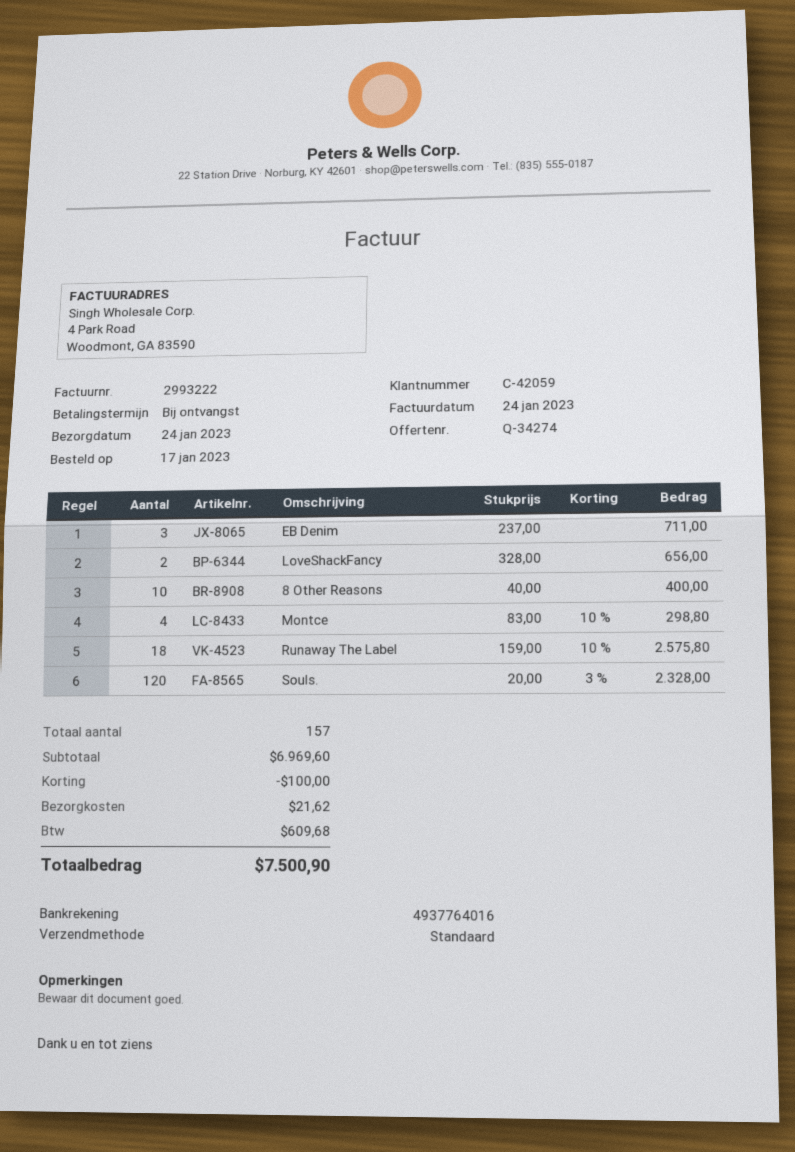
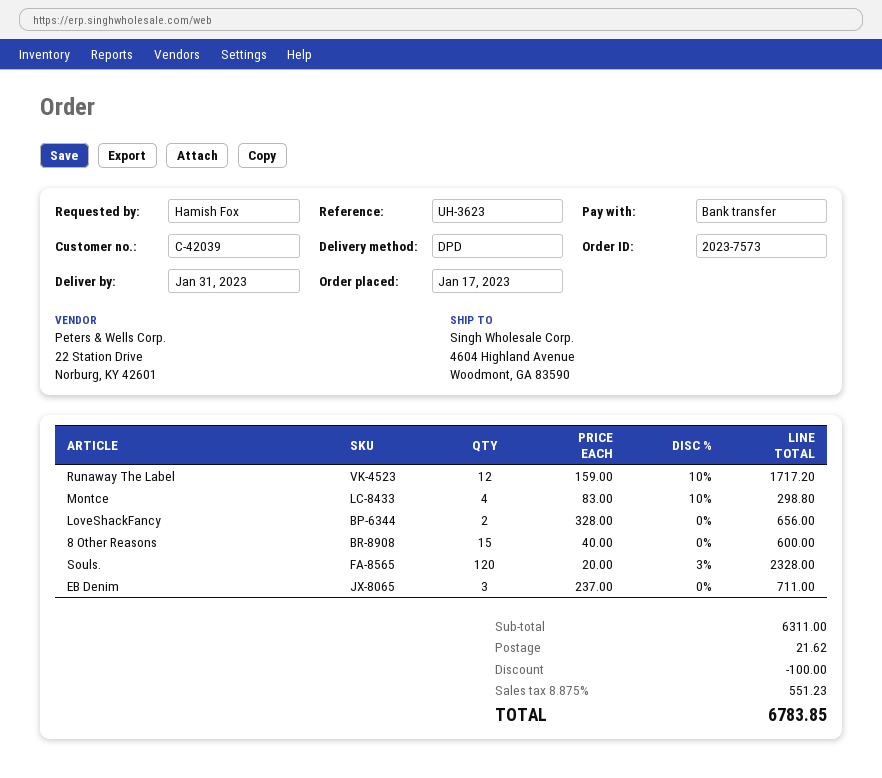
delivery date: 2023-01-24 -> 2023-01-31
customer number: C-42059 -> C-42039
shipping method: standard -> DPD
8 Other Reasons: 10 x 40.00 = 400.00 -> 15 x 40.00 = 600.00
Runaway The Label: 18 x 159.00 - 10% = 2575.80 -> 12 x 159.00 - 10% = 1717.20
subtotal: 6969.60 -> 6311.00
tax: 609.68 -> 551.23
total: 7500.90 -> 6783.85

